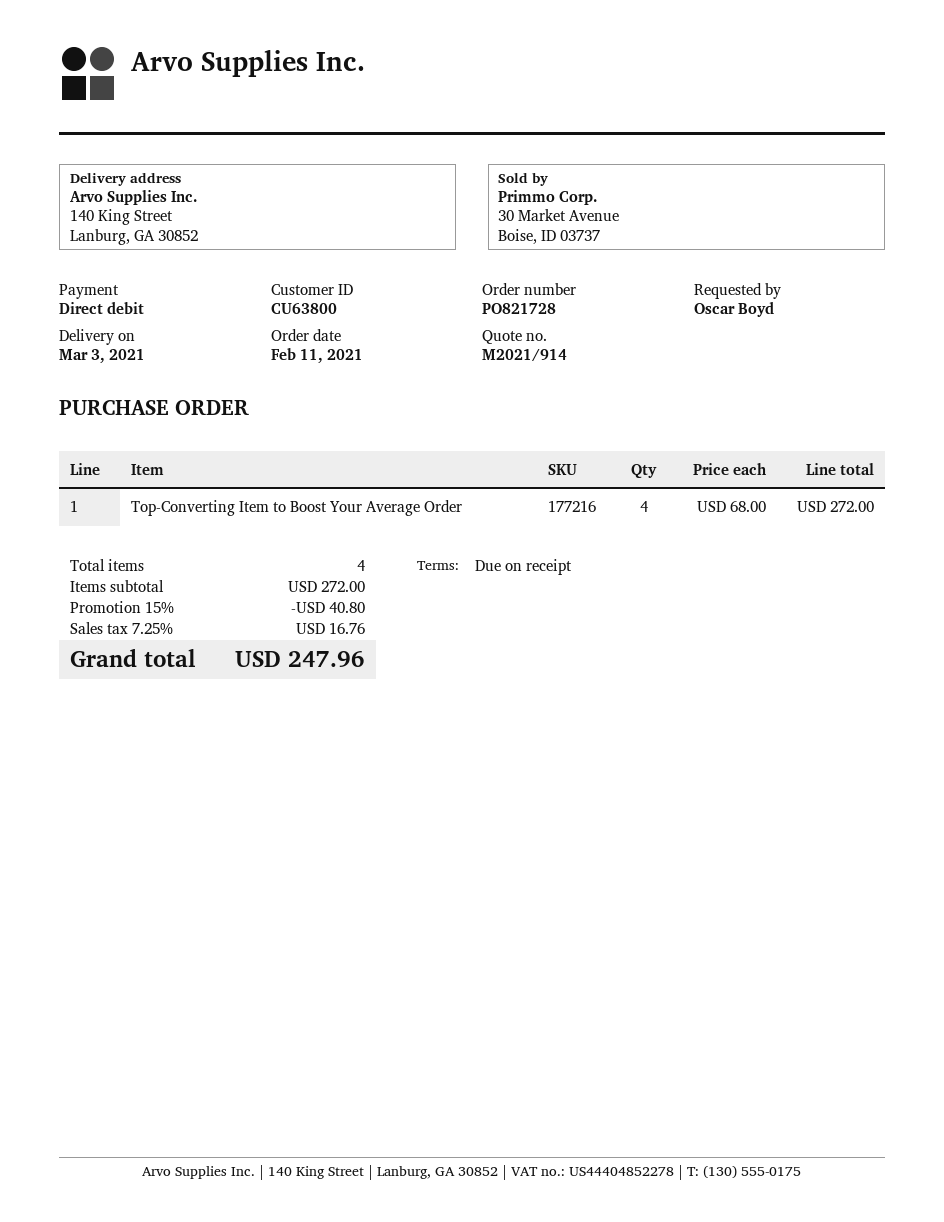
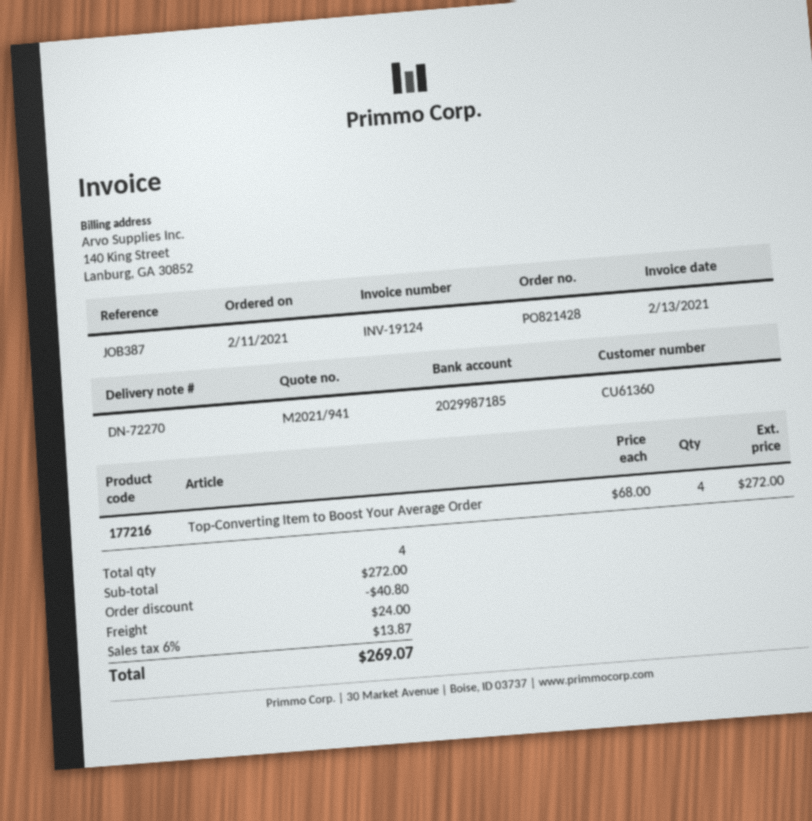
quote number: M2021/914 -> M2021/941
order number: PO821728 -> PO821428
customer number: CU63800 -> CU61360
shipping: none -> 24.00
tax: 7.25% = 16.76 -> 6% = 13.87
total: 247.96 -> 269.07

